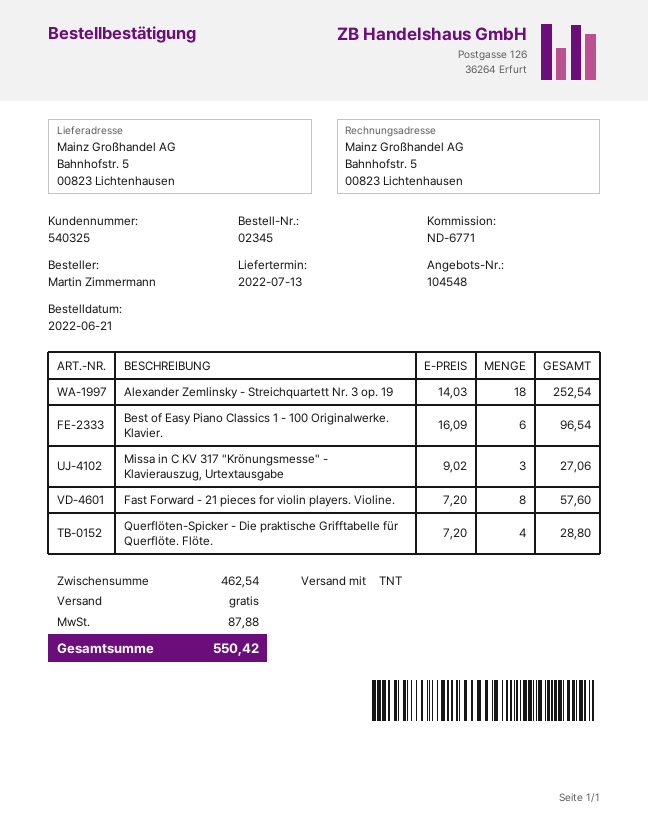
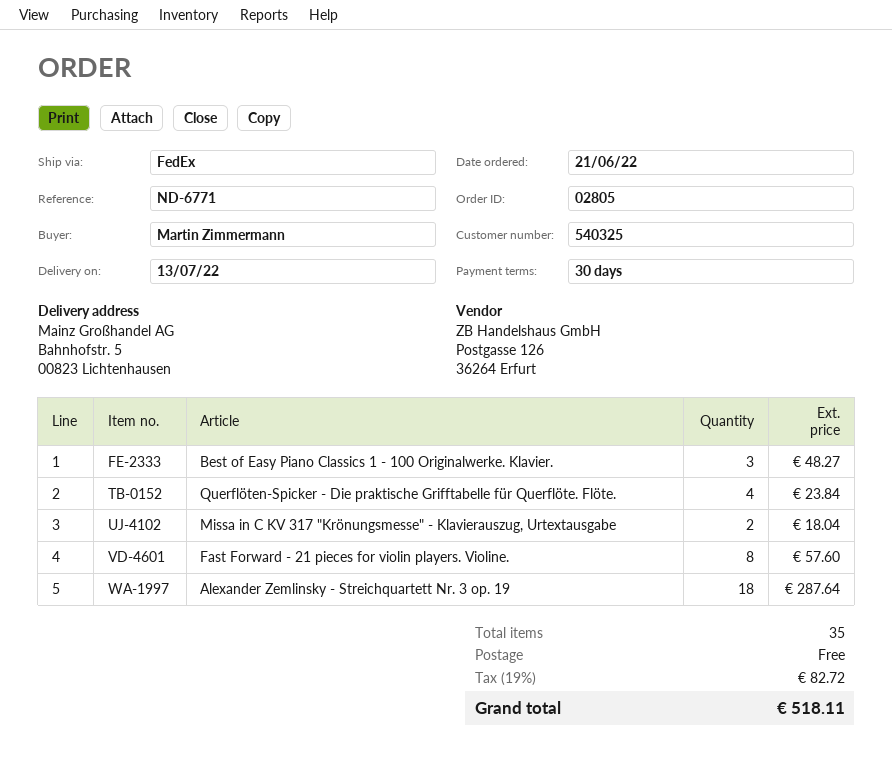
order number: 02345 -> 02805
shipping method: TNT -> FedEx
Alexander Zemlinsky - Streichquartett Nr. 3 op. 19: 18 for 252.54 -> 18 for 287.64
Best of Easy Piano Classics 1 - 100 Originalwerke. Klavier.: 6 for 96.54 -> 3 for 48.27
Missa in C KV 317 "Krönungsmesse" - Klavierauszug, Urtextausgabe: 3 for 27.06 -> 2 for 18.04
Querflöten-Spicker - Die praktische Grifftabelle für Querflöte. Flöte.: 4 for 28.80 -> 4 for 23.84
tax: 87.88 -> 82.72
total: 550.42 -> 518.11

